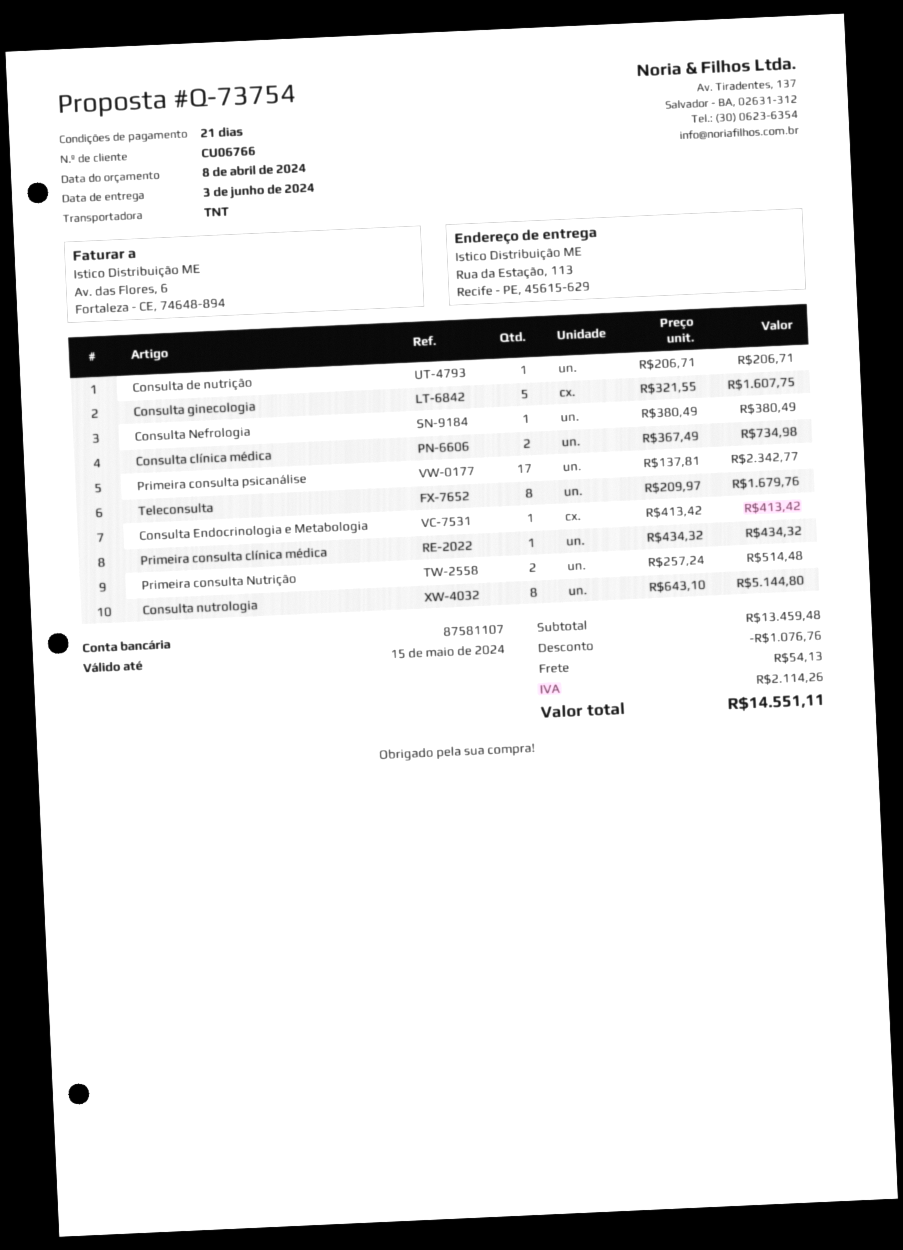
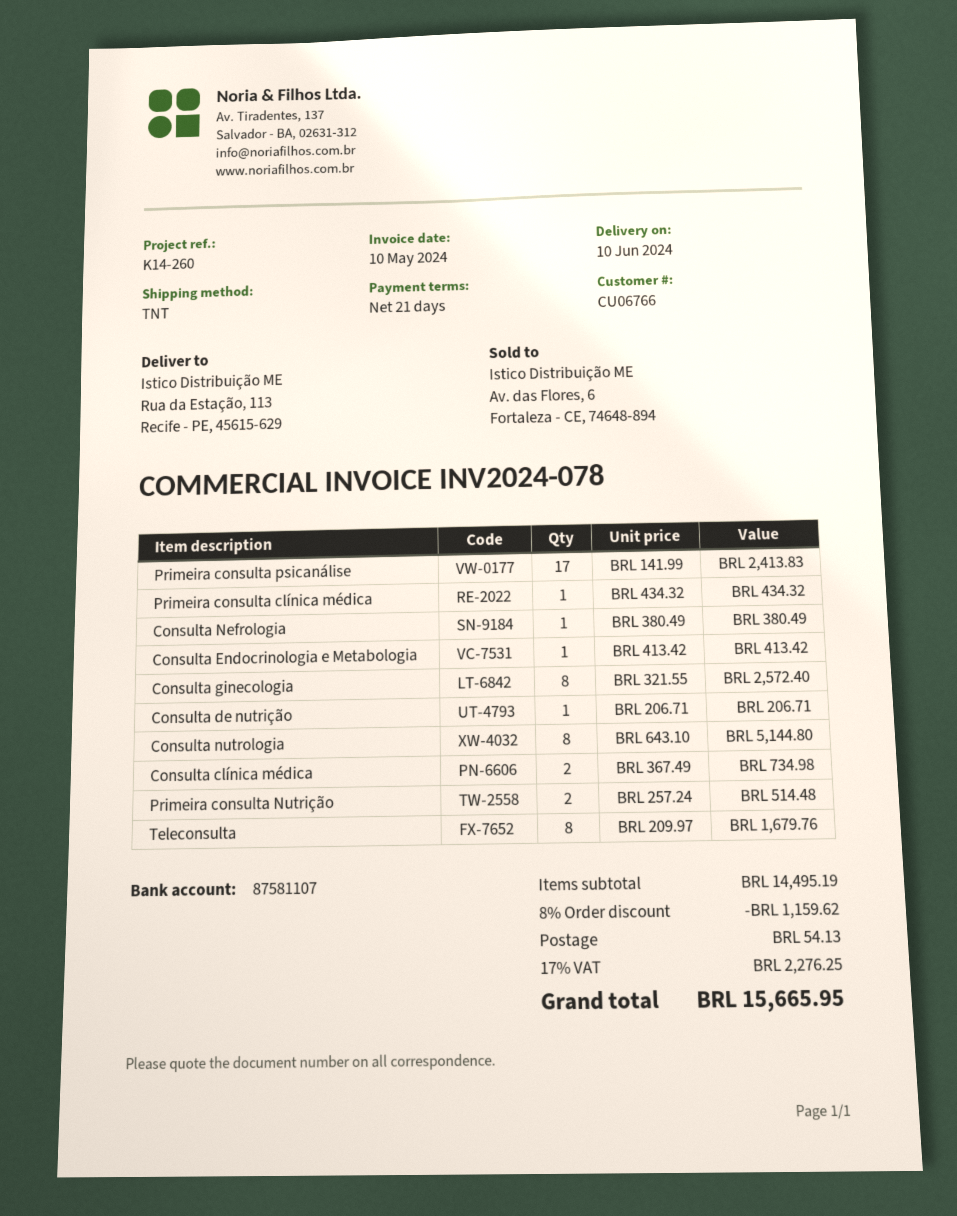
delivery date: 2024-06-03 -> 2024-06-10
Consulta ginecologia: 5 x 321.55 = 1607.75 -> 8 x 321.55 = 2572.40
Primeira consulta psicanálise: 17 x 137.81 = 2342.77 -> 17 x 141.99 = 2413.83
subtotal: 13459.48 -> 14495.19
discount: 1076.76 -> 1159.62
tax: 2114.26 -> 2276.25
total: 14551.11 -> 15665.95

